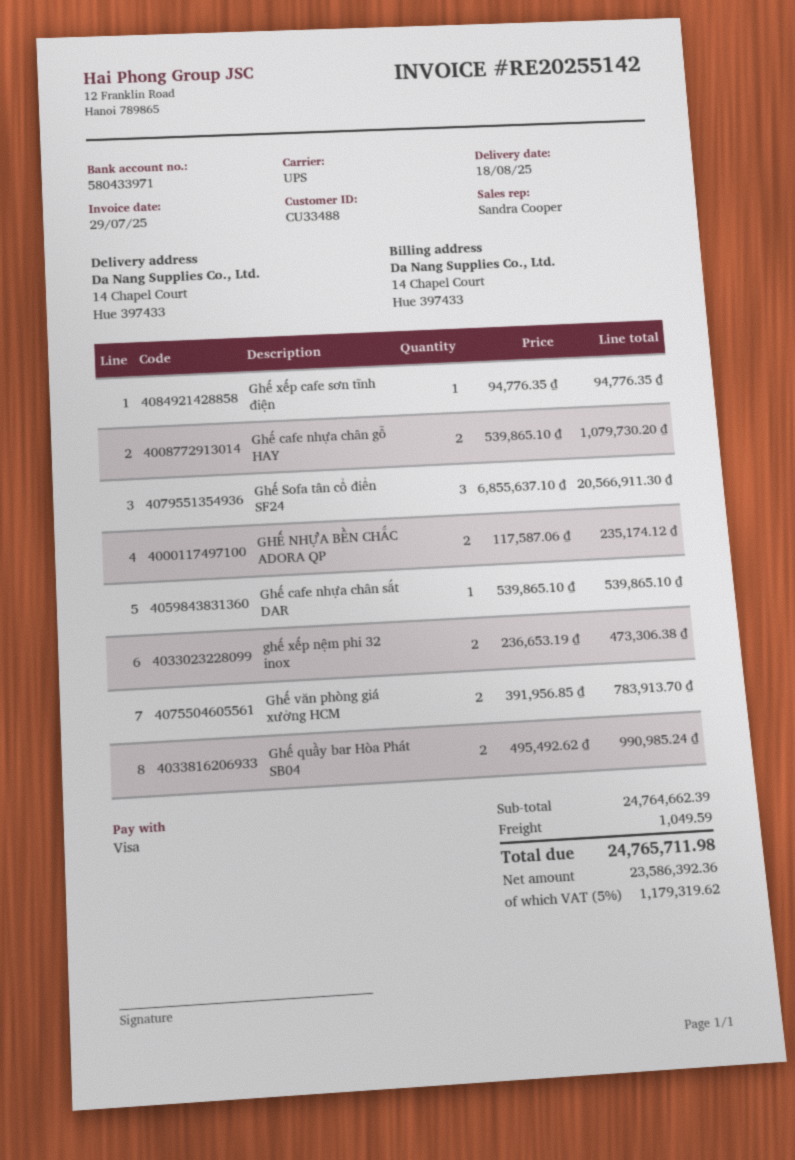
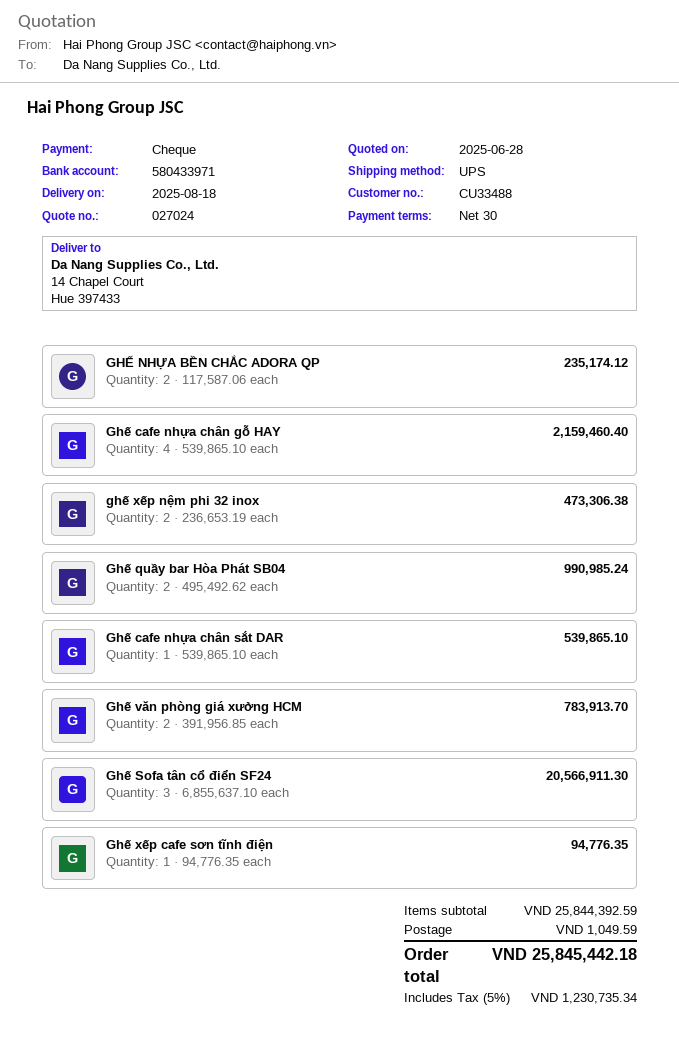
payment method: Visa -> cheque
Ghế cafe nhựa chân gỗ HAY: 2 x 539865.10 = 1079730.20 -> 4 x 539865.10 = 2159460.40
subtotal: 24764662.39 -> 25844392.59
tax: 5% = 1179319.62 -> 5% = 1230735.34
total: 24765711.98 -> 25845442.18

